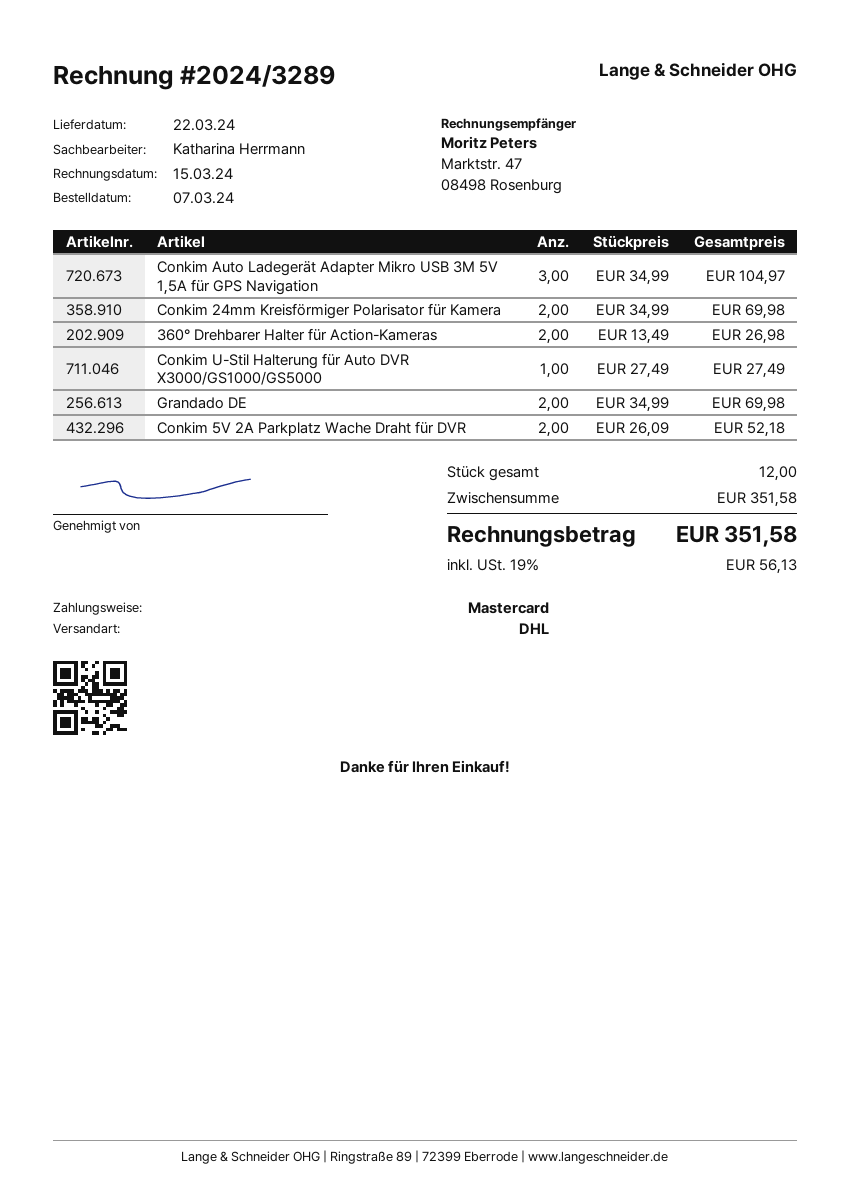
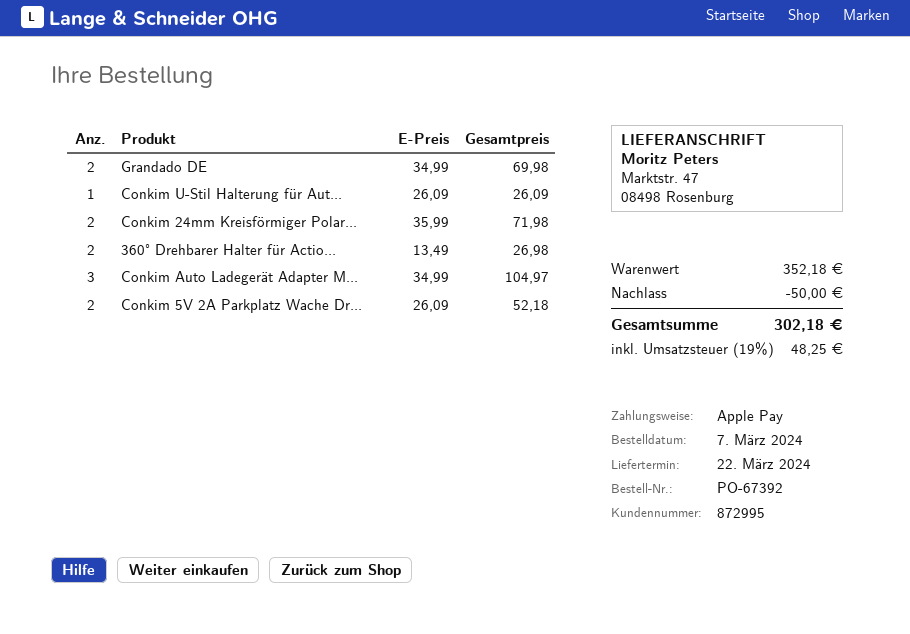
payment method: Mastercard -> Apple Pay
Conkim 24mm Kreisförmiger Polarisator für Kamera: 2 x 34.99 = 69.98 -> 2 x 35.99 = 71.98
Conkim U-Stil Halterung für Auto DVR X3000/GS1000/GS5000: 1 x 27.49 = 27.49 -> 1 x 26.09 = 26.09
subtotal: 351.58 -> 352.18
discount: none -> 50.00
tax: 19% = 56.13 -> 19% = 48.25
total: 351.58 -> 302.18

